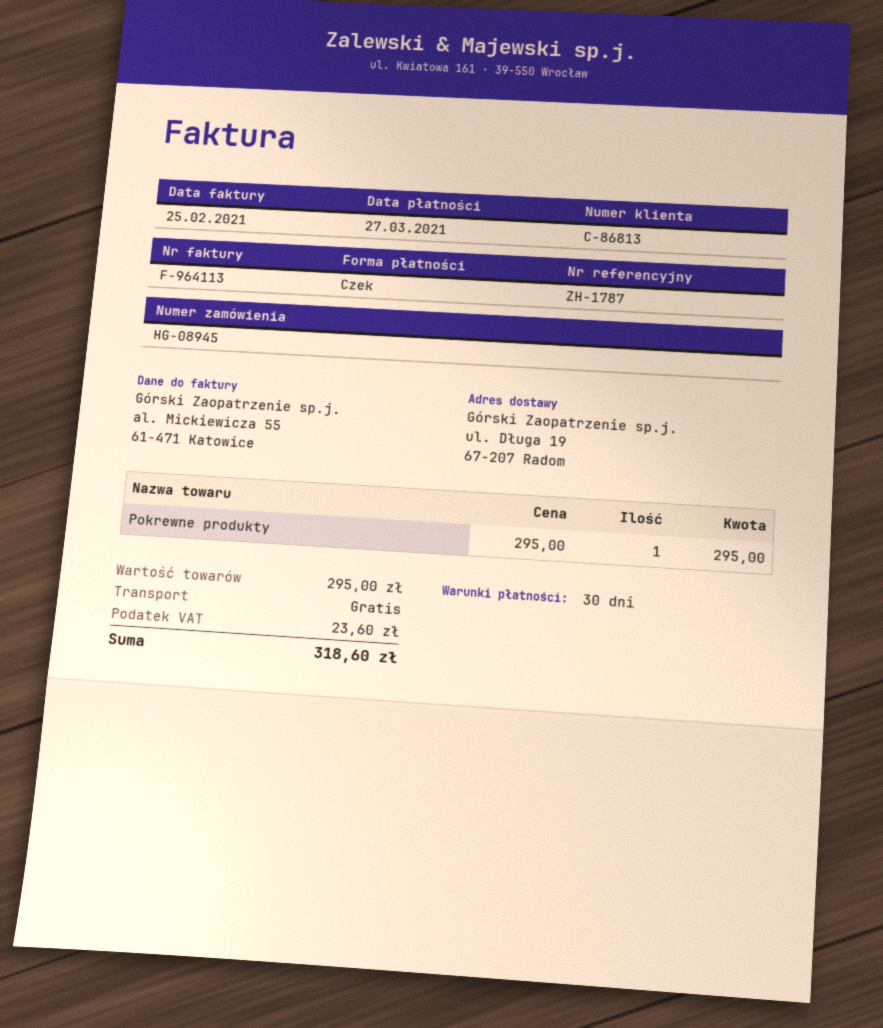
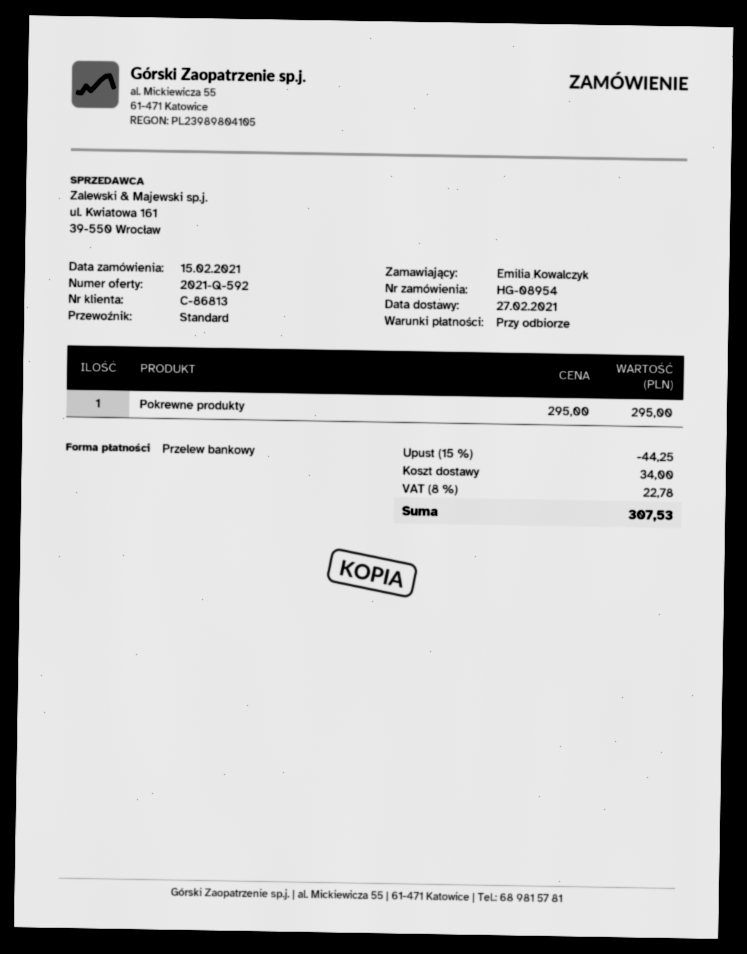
order number: HG-08945 -> HG-08954
payment terms: 30 days -> on receipt
payment method: cheque -> bank transfer
discount: none -> 15% = 44.25
shipping: 0.00 -> 34.00
tax: 23.60 -> 22.78
total: 318.60 -> 307.53

